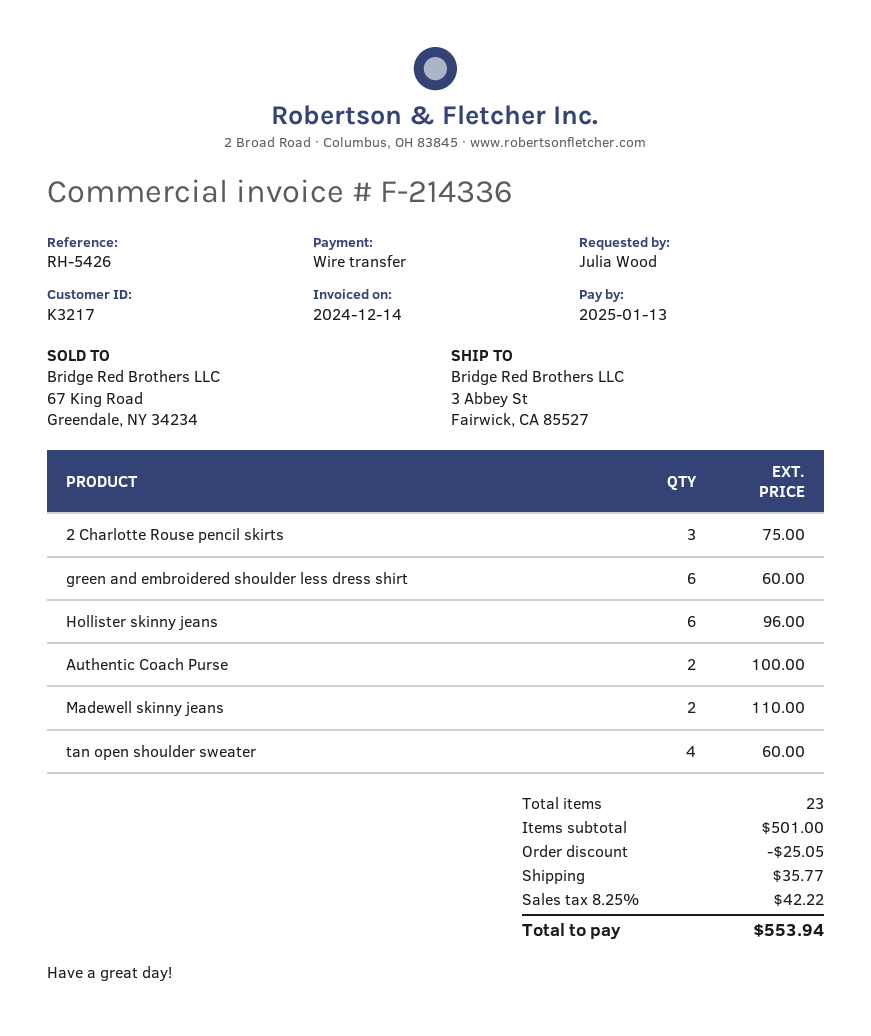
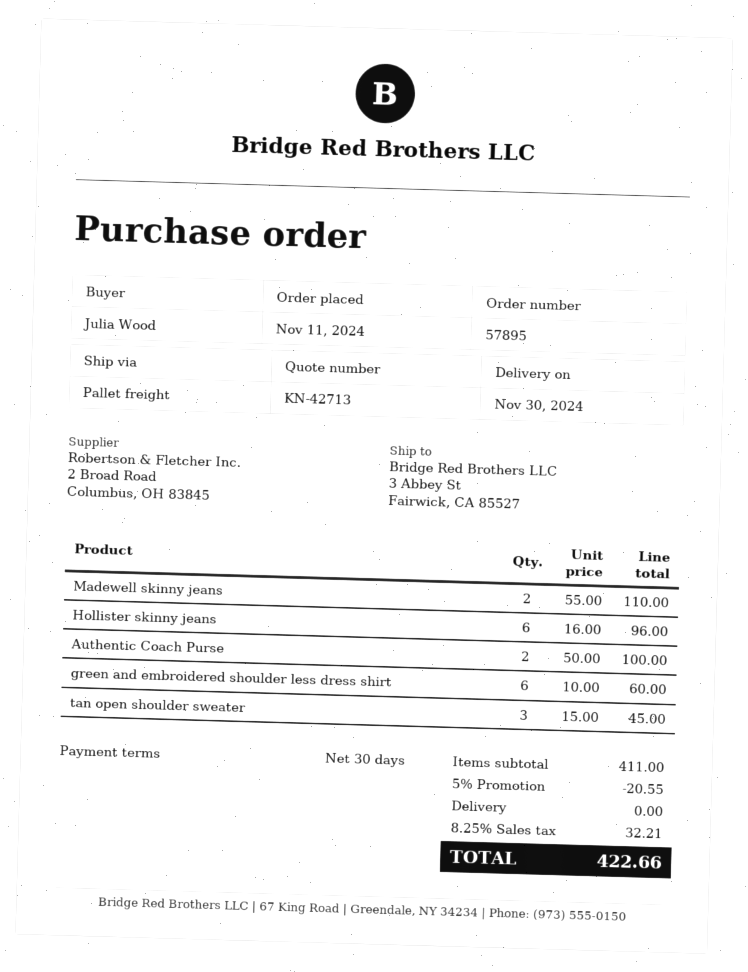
2 Charlotte Rouse pencil skirts: 3 for 75.00 -> none
tan open shoulder sweater: 4 for 60.00 -> 3 for 45.00
subtotal: 501.00 -> 411.00
discount: 25.05 -> 20.55
shipping: 35.77 -> 0.00
tax: 8.25% = 42.22 -> 8.25% = 32.21
total: 553.94 -> 422.66

